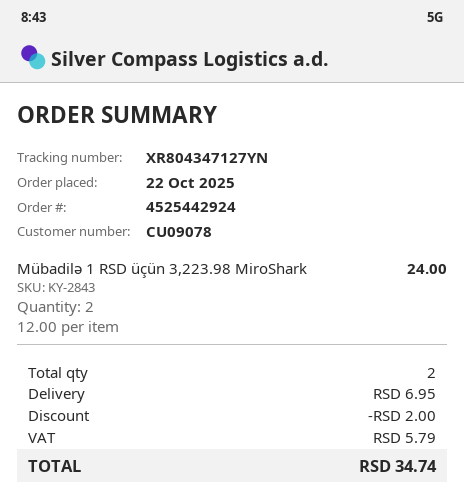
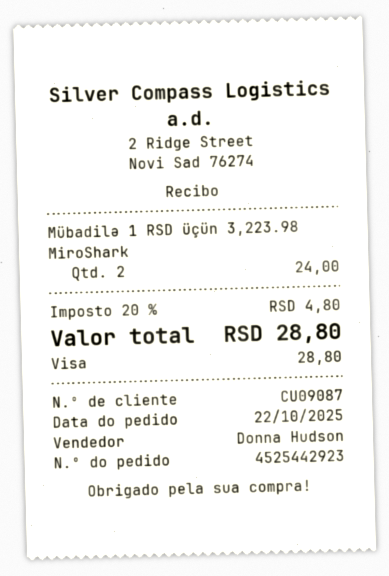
order number: 4525442924 -> 4525442923
customer number: CU09078 -> CU09087
discount: 2.00 -> none
shipping: 6.95 -> none
tax: 5.79 -> 4.80
total: 34.74 -> 28.80

